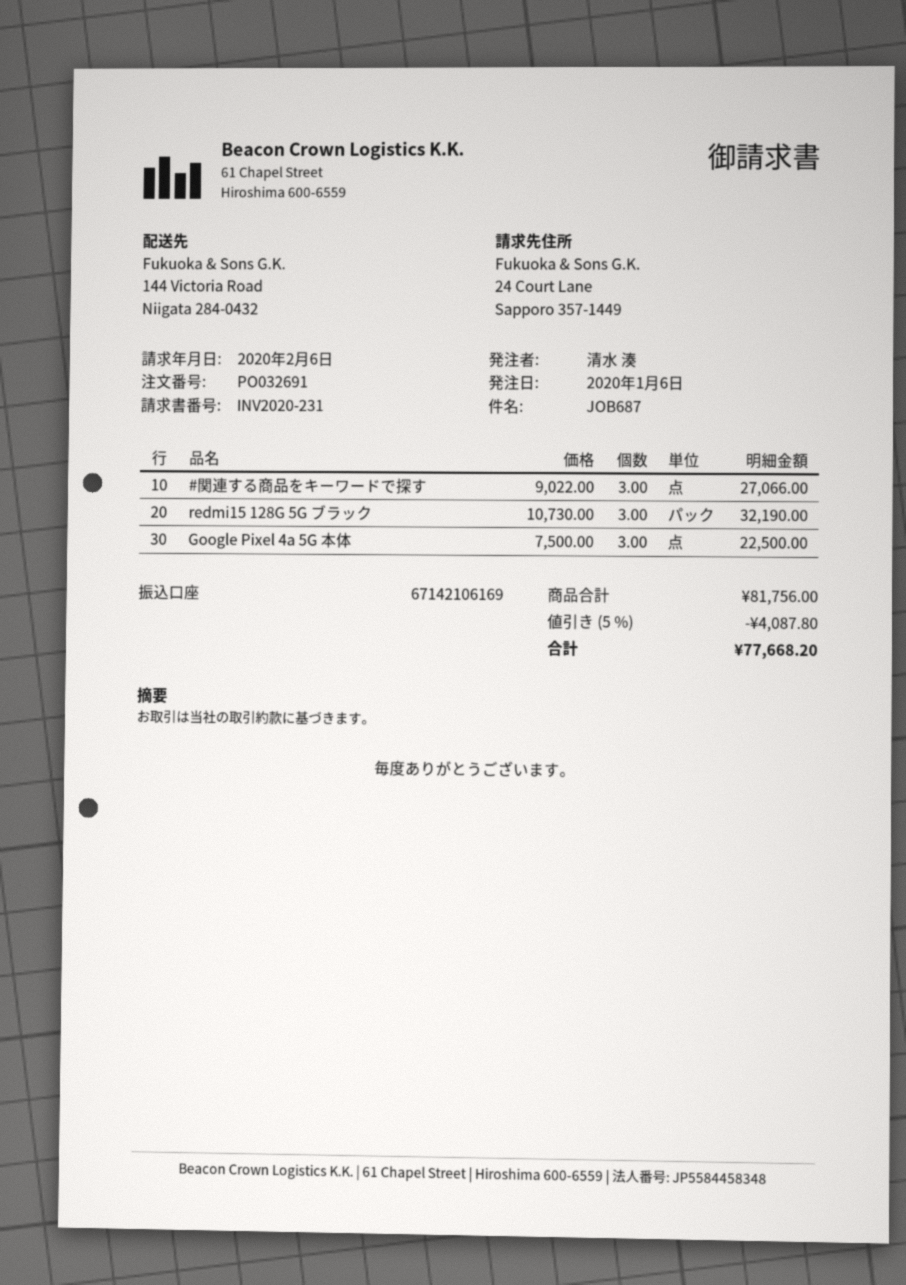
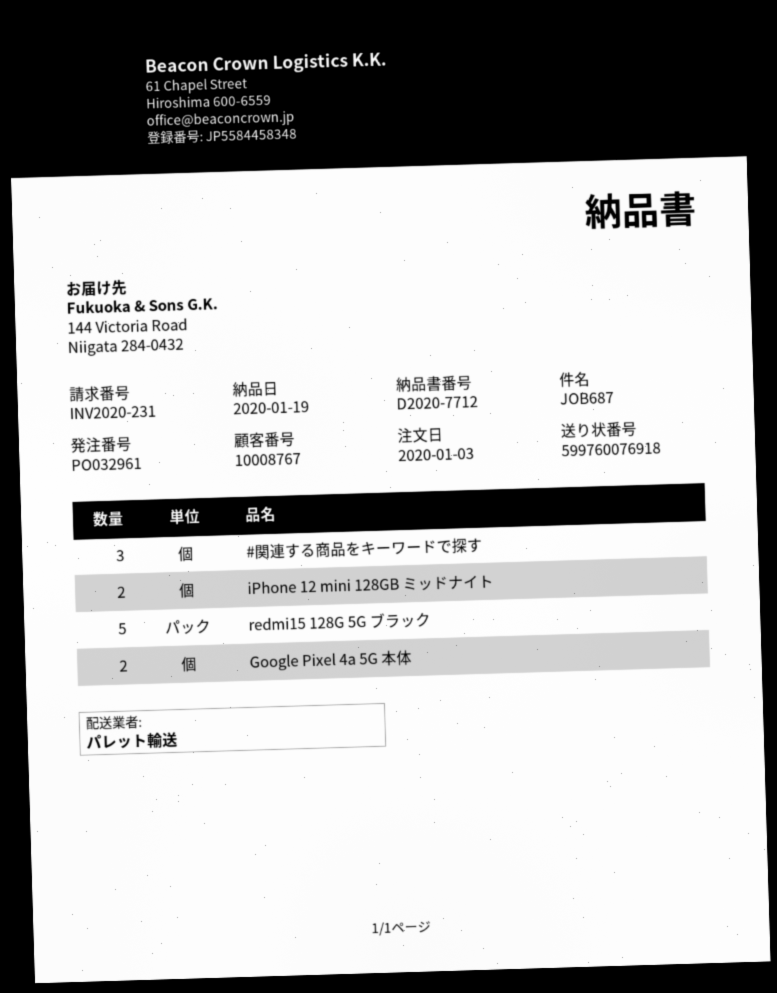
order number: PO032691 -> PO032961
order date: 2020-01-06 -> 2020-01-03
redmi15 128G 5G ブラック: 3 -> 5
Google Pixel 4a 5G 本体: 3 -> 2
iPhone 12 mini 128GB ミッドナイト: none -> 2

